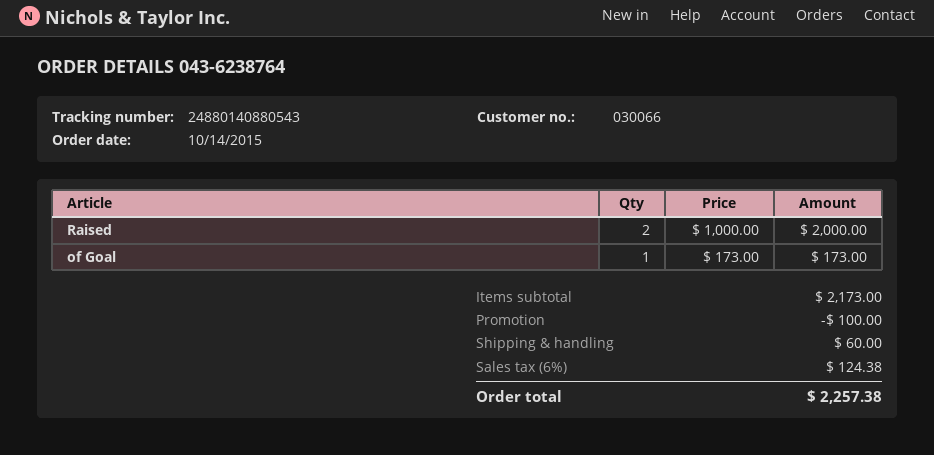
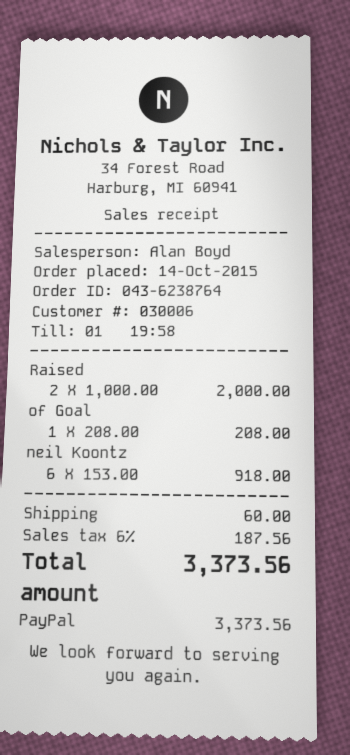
customer number: 030066 -> 030006
of Goal: 1 x 173.00 = 173.00 -> 1 x 208.00 = 208.00
neil Koontz: none -> 6 x 153.00 = 918.00
discount: 100.00 -> none
tax: 6% = 124.38 -> 6% = 187.56
total: 2257.38 -> 3373.56

